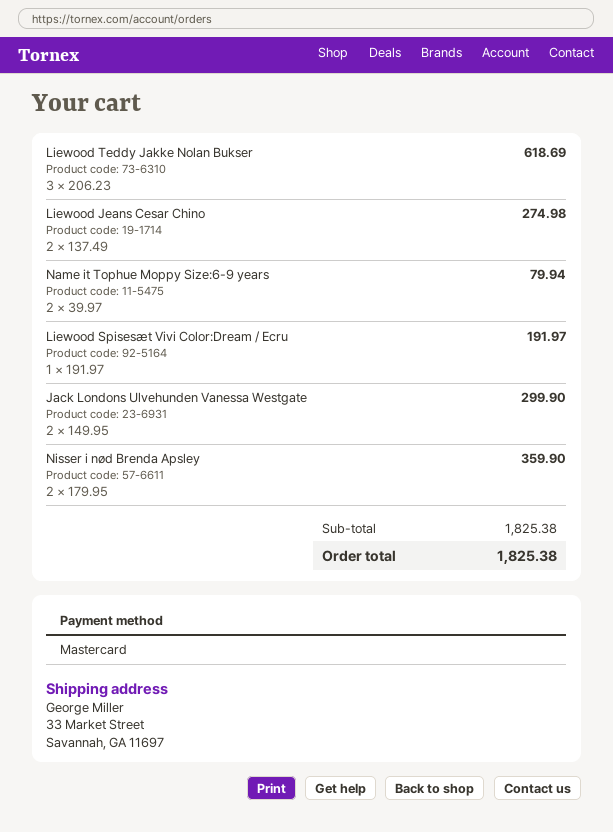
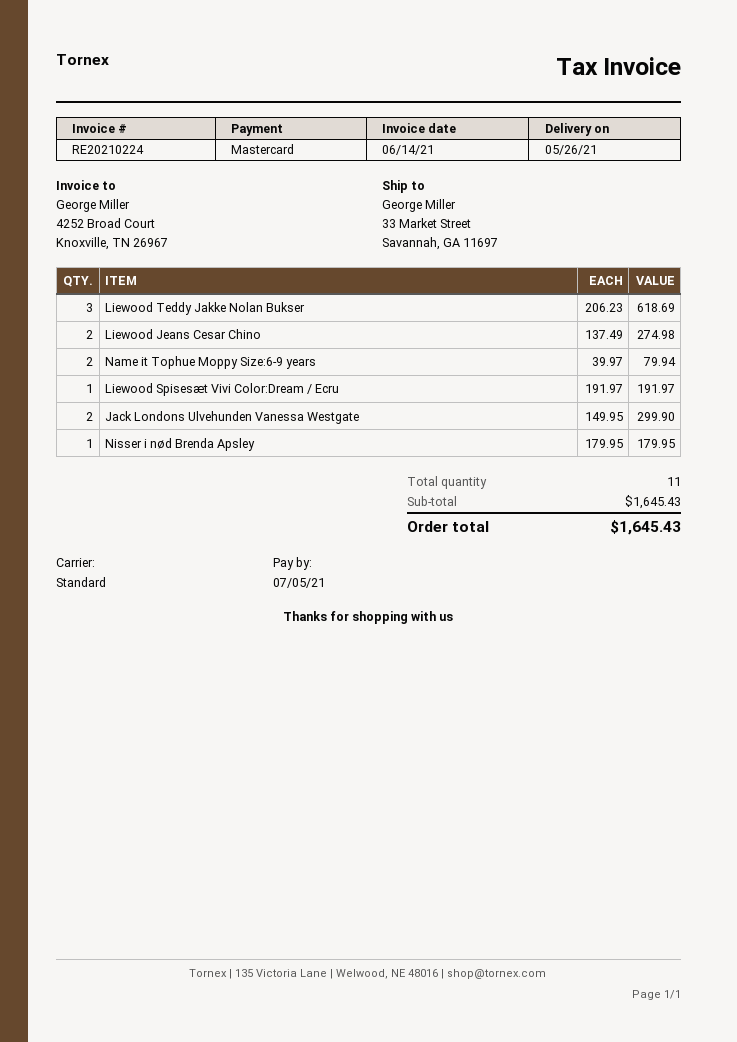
Nisser i nød Brenda Apsley: 2 x 179.95 = 359.90 -> 1 x 179.95 = 179.95
subtotal: 1825.38 -> 1645.43
total: 1825.38 -> 1645.43

